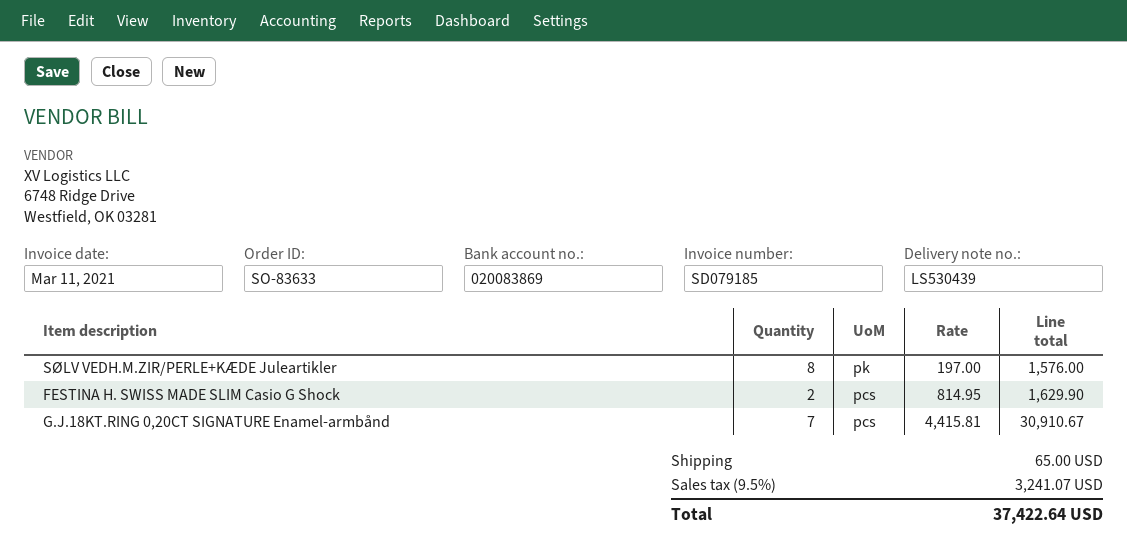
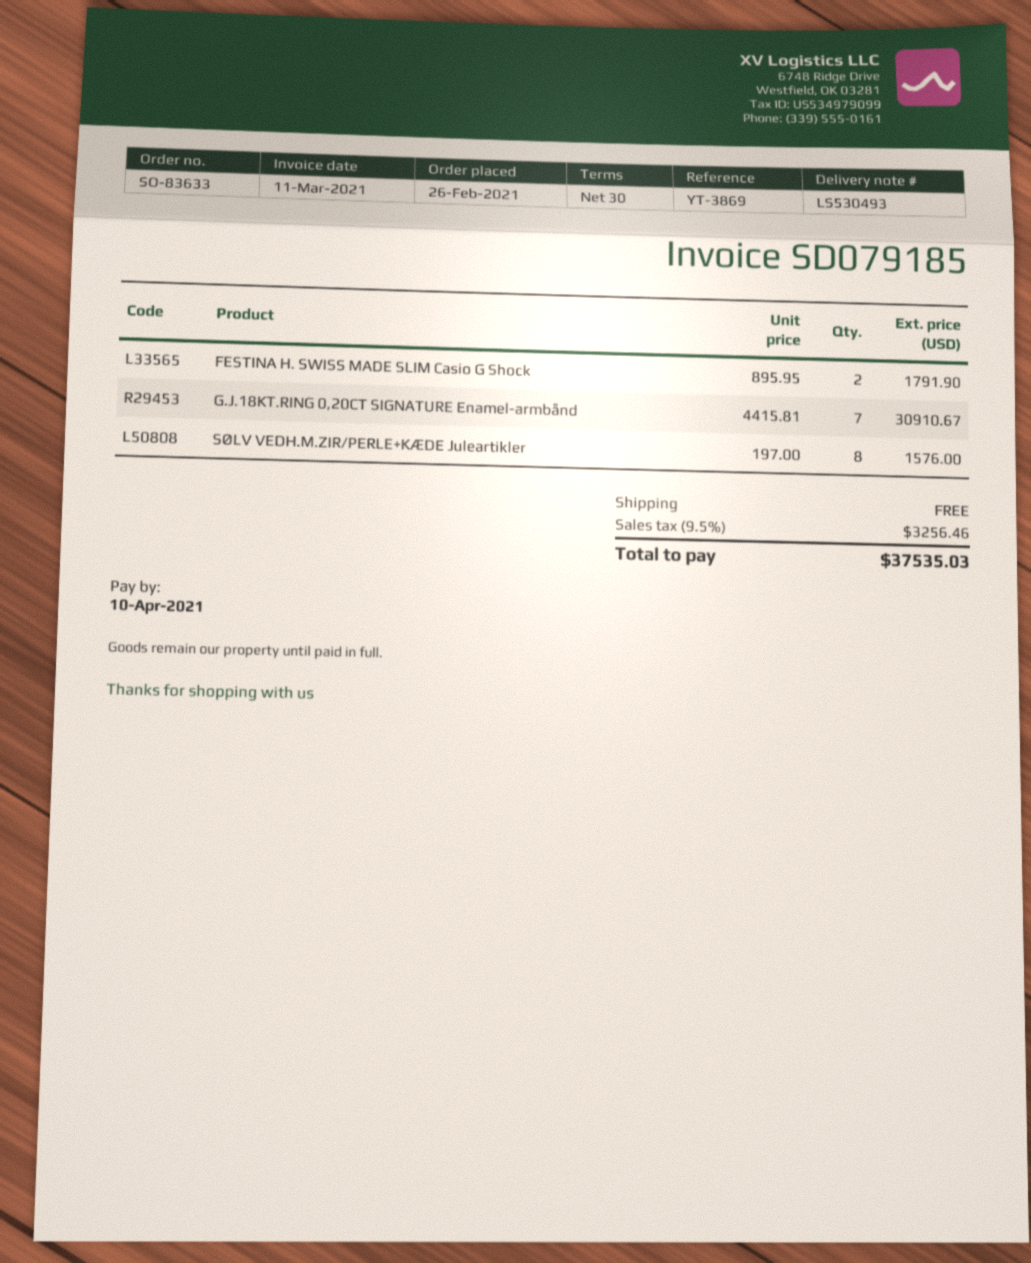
delivery note number: LS530439 -> LS530493
FESTINA H. SWISS MADE SLIM Casio G Shock: 2 x 814.95 = 1629.90 -> 2 x 895.95 = 1791.90
shipping: 65.00 -> 0.00
tax: 9.5% = 3241.07 -> 9.5% = 3256.46
total: 37422.64 -> 37535.03

